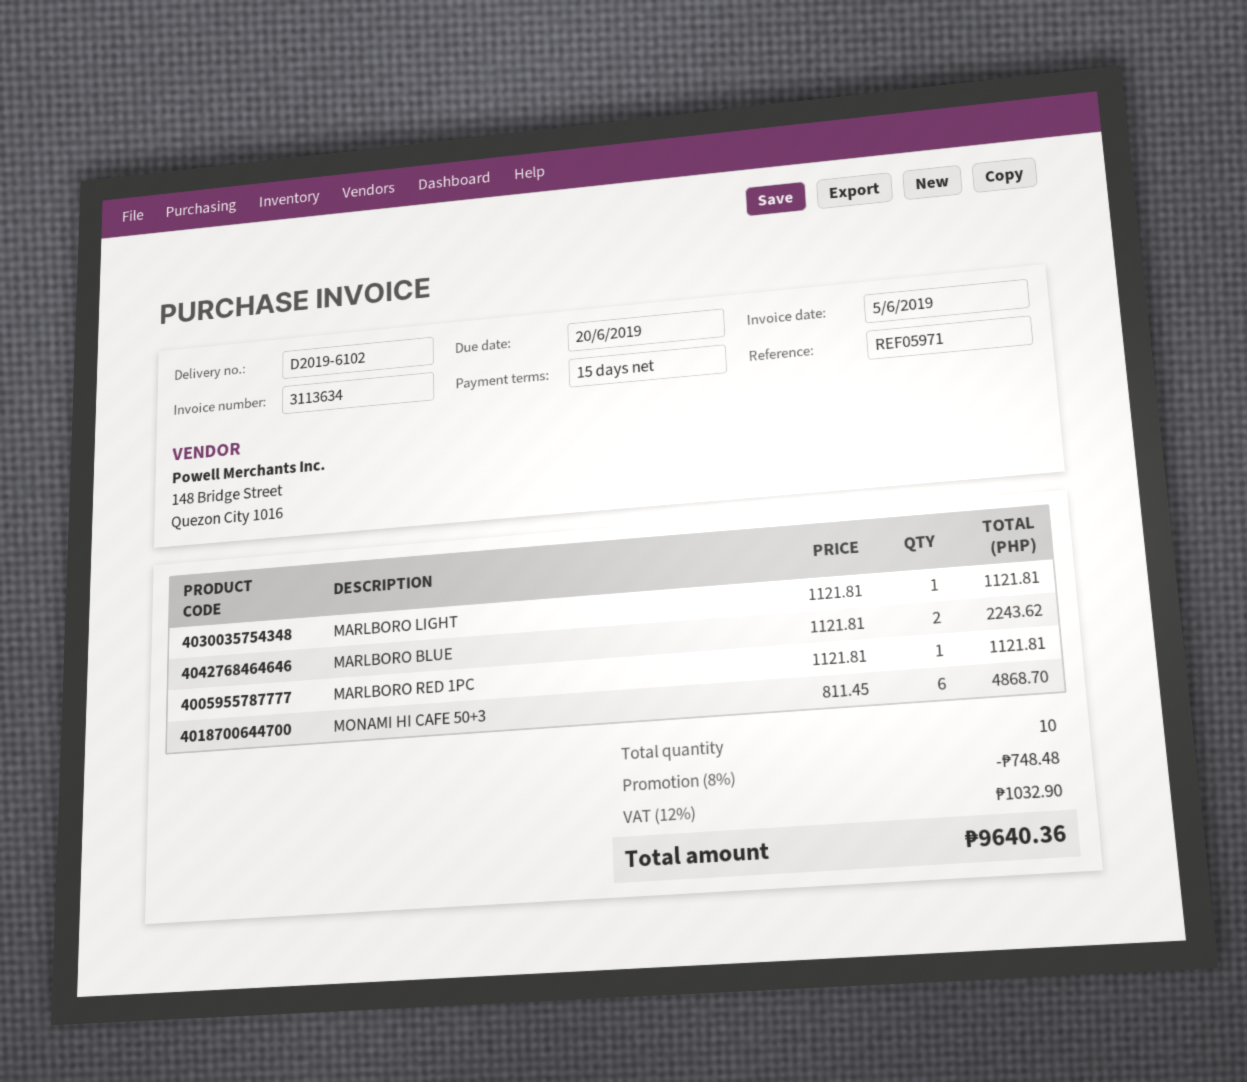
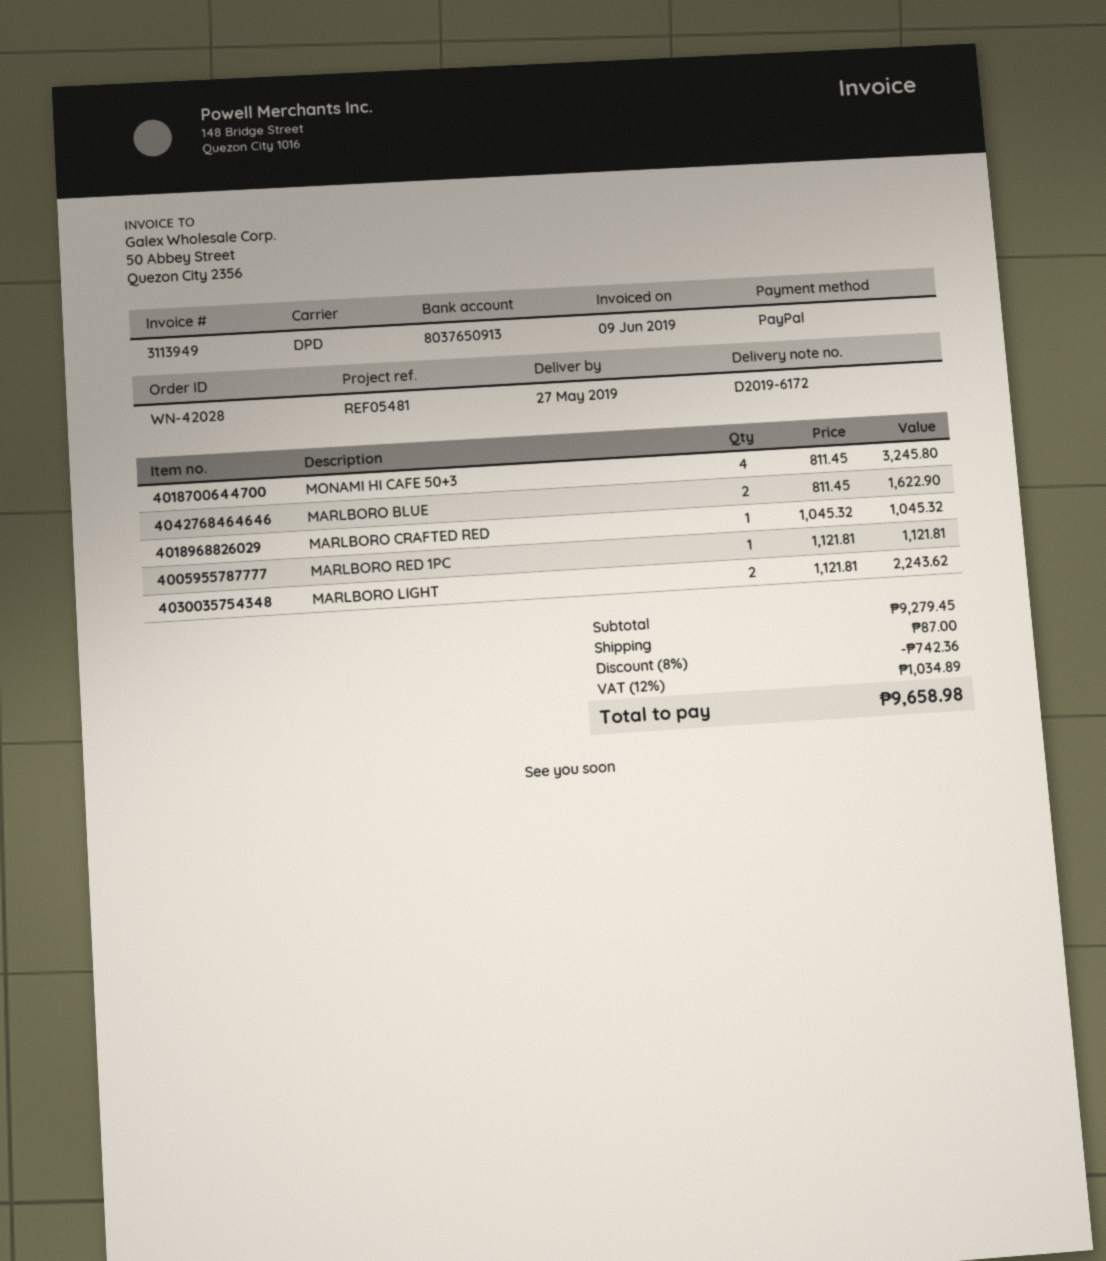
delivery note number: D2019-6102 -> D2019-6172
invoice number: 3113634 -> 3113949
invoice date: 2019-06-05 -> 2019-06-09
reference: REF05971 -> REF05481
MARLBORO LIGHT: 1 x 1121.81 = 1121.81 -> 2 x 1121.81 = 2243.62
MARLBORO BLUE: 2 x 1121.81 = 2243.62 -> 2 x 811.45 = 1622.90
MONAMI HI CAFE 50+3: 6 x 811.45 = 4868.70 -> 4 x 811.45 = 3245.80
MARLBORO CRAFTED RED: none -> 1 x 1045.32 = 1045.32
discount: 8% = 748.48 -> 8% = 742.36
shipping: none -> 87.00
tax: 12% = 1032.90 -> 12% = 1034.89
total: 9640.36 -> 9658.98

